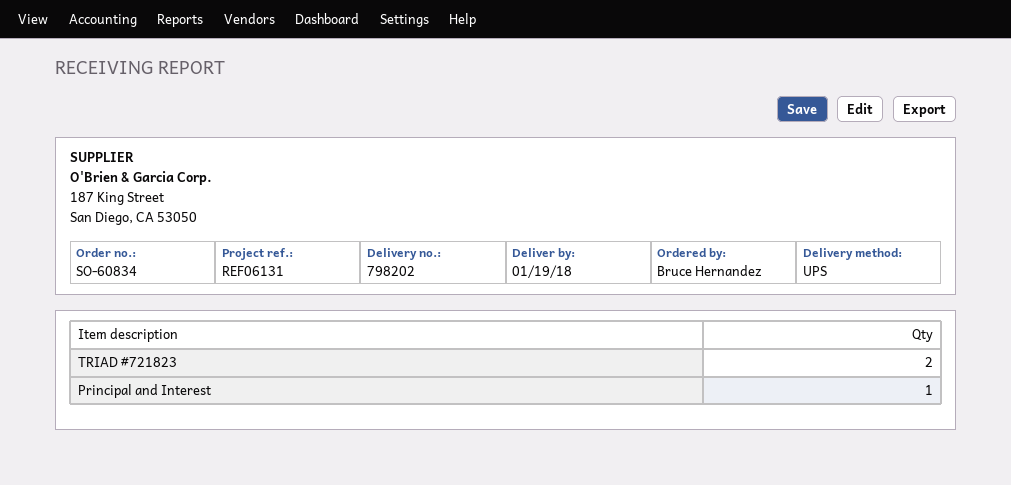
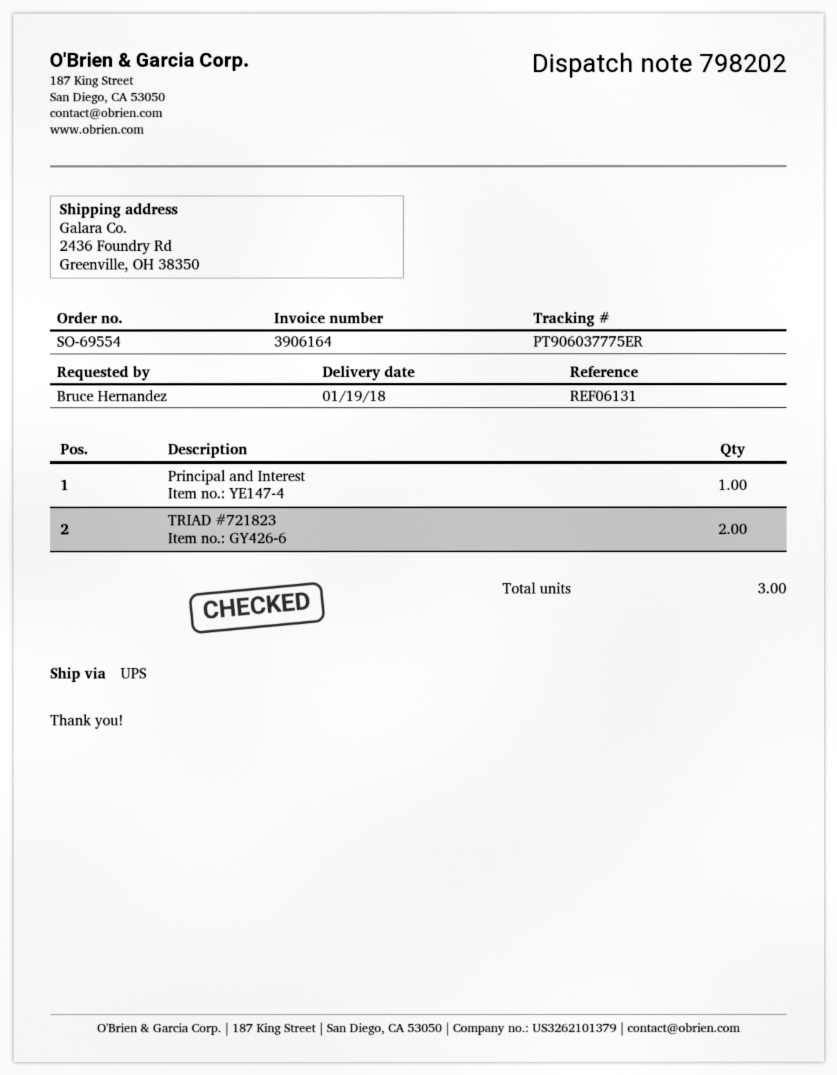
order number: SO-60834 -> SO-69554

